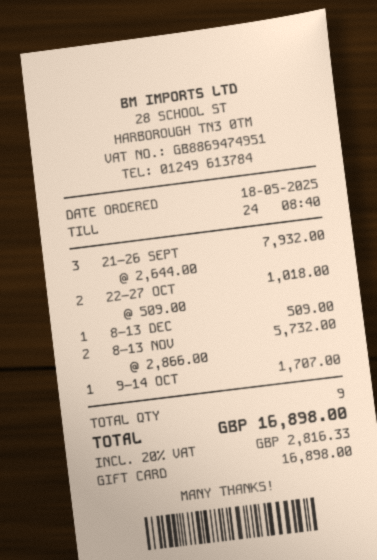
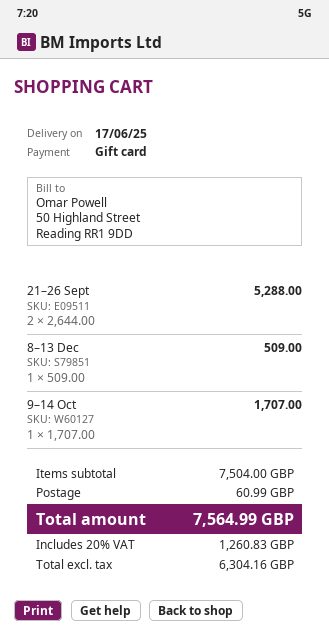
21–26 SEPT: 3 x 2644.00 = 7932.00 -> 2 x 2644.00 = 5288.00
22–27 OCT: 2 x 509.00 = 1018.00 -> none
8–13 NOV: 2 x 2866.00 = 5732.00 -> none
shipping: none -> 60.99
tax: 20% = 2816.33 -> 20% = 1260.83
total: 16898.00 -> 7564.99

